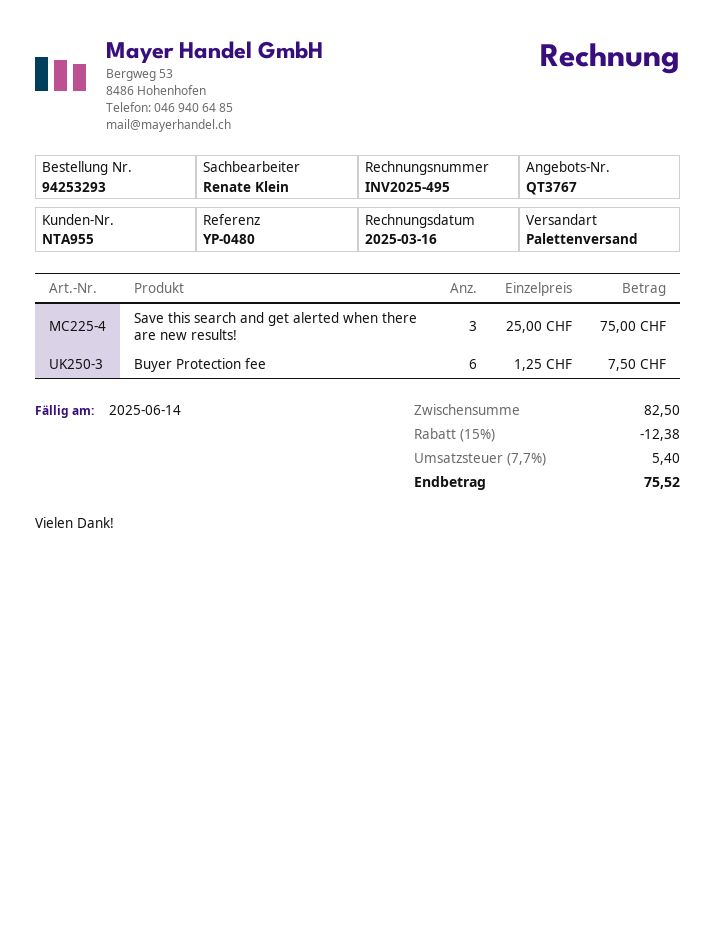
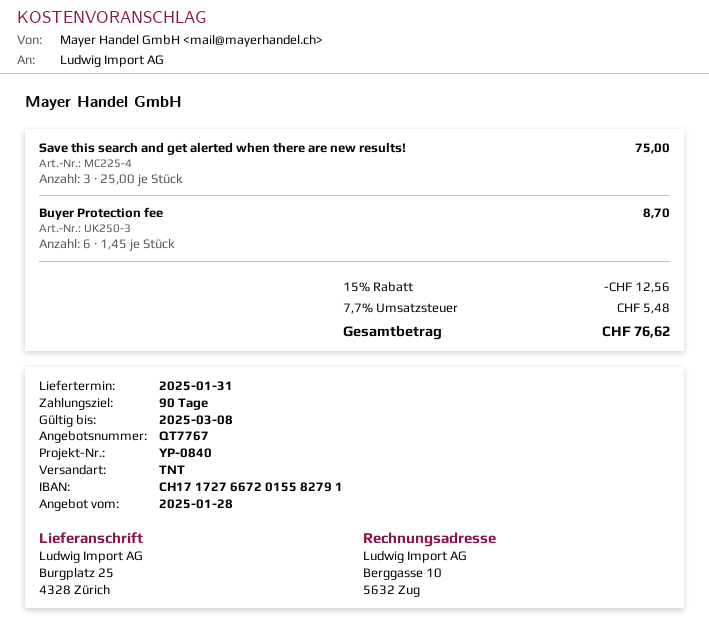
quote number: QT3767 -> QT7767
reference: YP-0480 -> YP-0840
shipping method: pallet freight -> TNT
Buyer Protection fee: 6 x 1.25 = 7.50 -> 6 x 1.45 = 8.70
discount: 15% = 12.38 -> 15% = 12.56
tax: 7.7% = 5.40 -> 7.7% = 5.48
total: 75.52 -> 76.62

